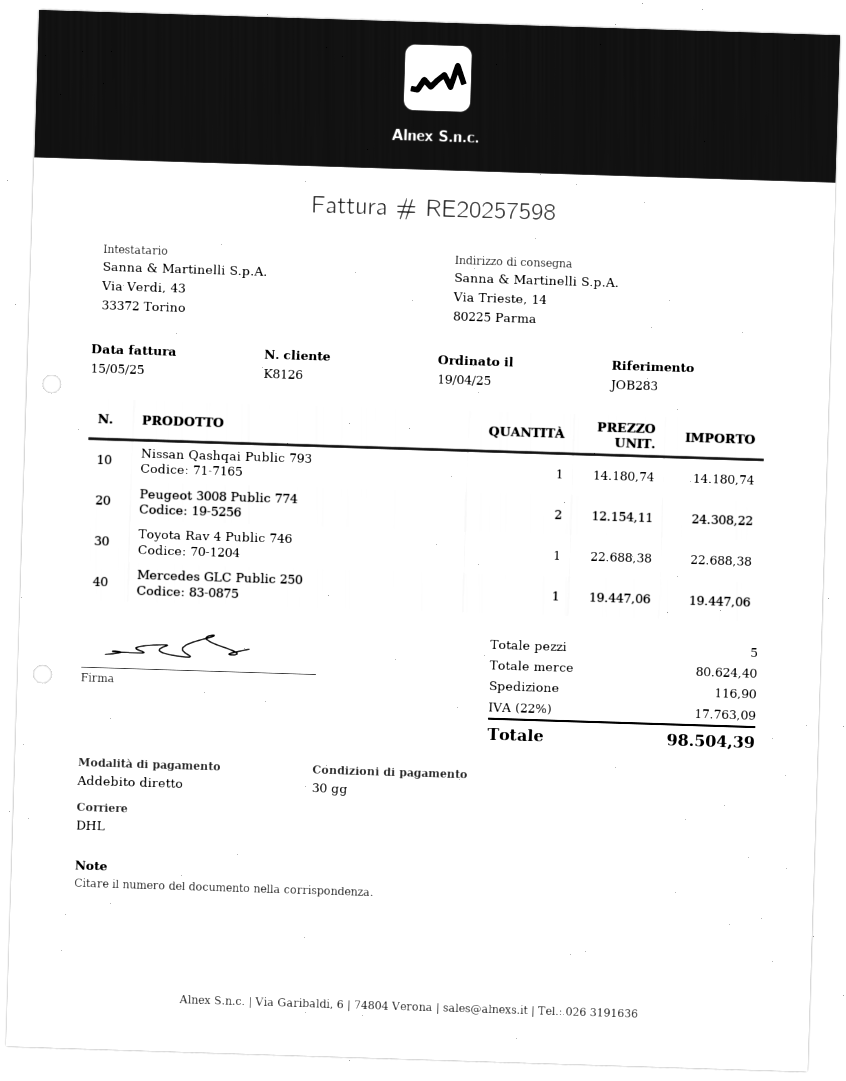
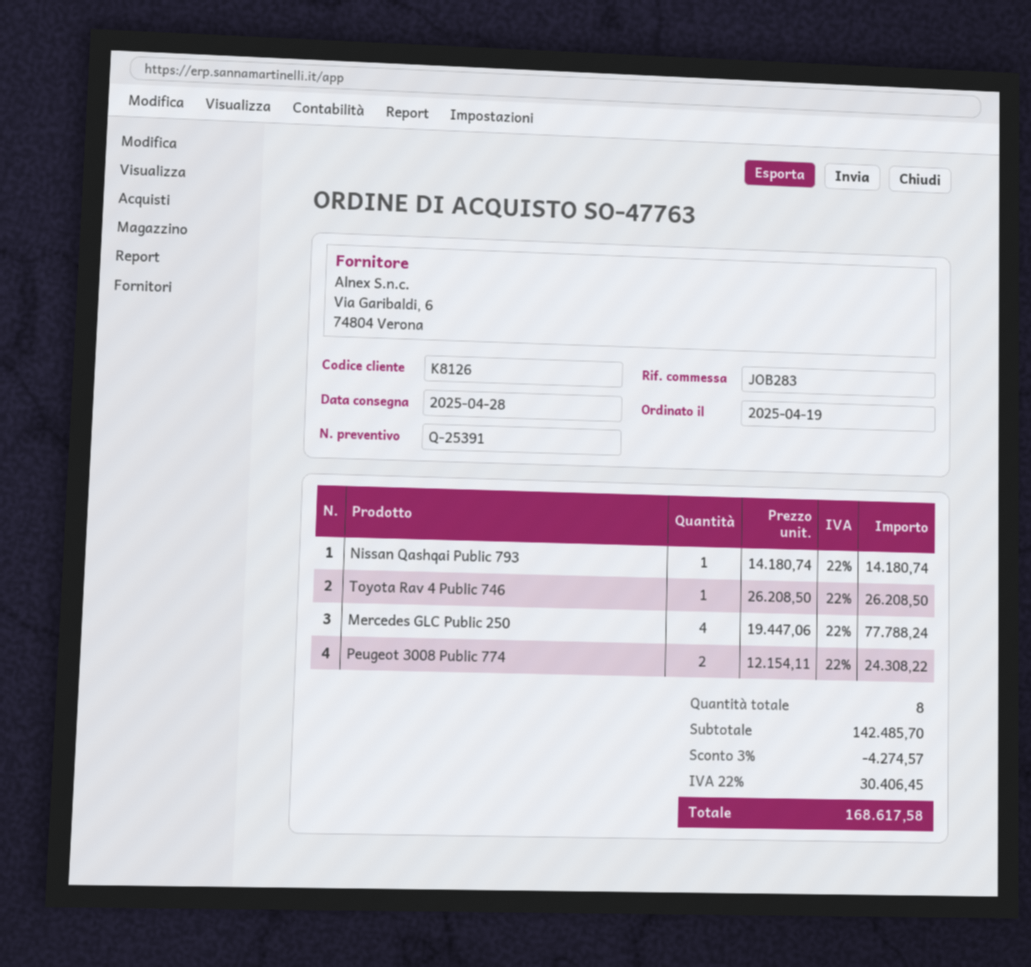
Toyota Rav 4 Public 746: 1 x 22688.38 = 22688.38 -> 1 x 26208.50 = 26208.50
Mercedes GLC Public 250: 1 x 19447.06 = 19447.06 -> 4 x 19447.06 = 77788.24
total quantity: 5 -> 8
subtotal: 80624.40 -> 142485.70
discount: none -> 3% = 4274.57
shipping: 116.90 -> none
tax: 22% = 17763.09 -> 22% = 30406.45
total: 98504.39 -> 168617.58

